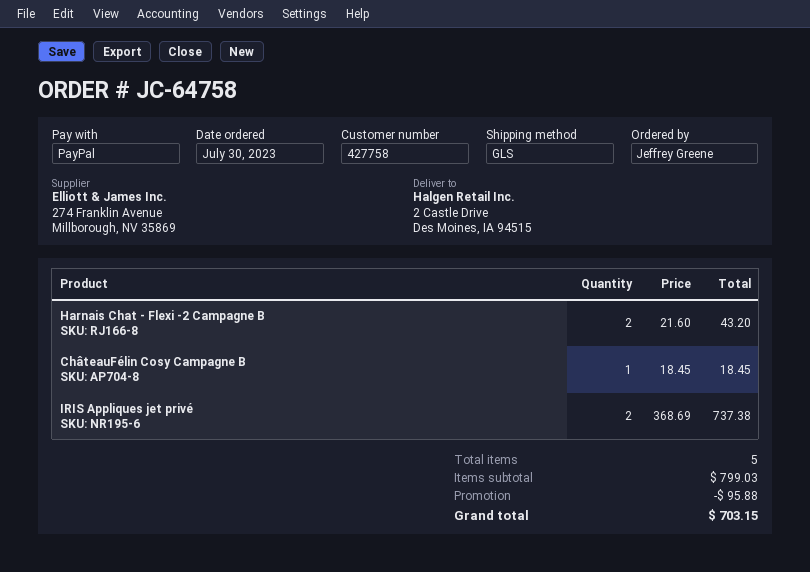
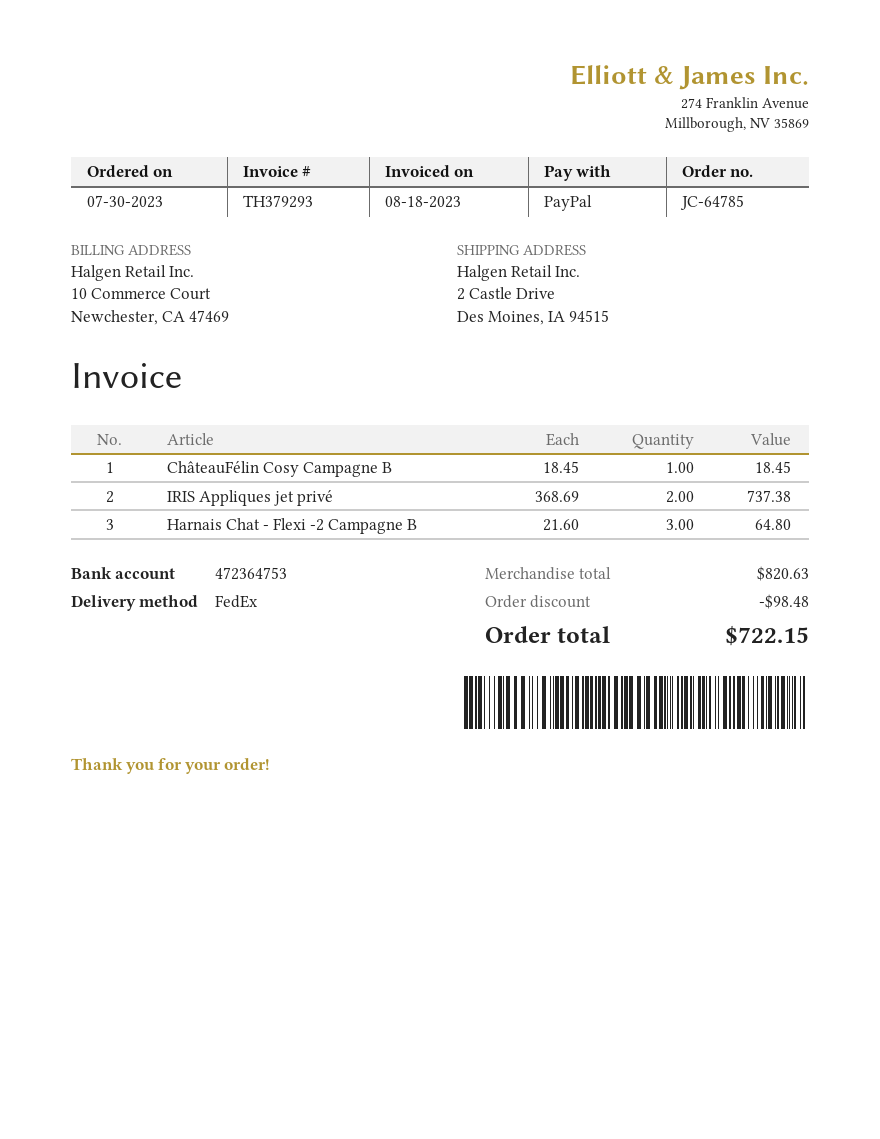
order number: JC-64758 -> JC-64785
shipping method: GLS -> FedEx
Harnais Chat - Flexi -2 Campagne B: 2 x 21.60 = 43.20 -> 3 x 21.60 = 64.80
subtotal: 799.03 -> 820.63
discount: 95.88 -> 98.48
total: 703.15 -> 722.15

